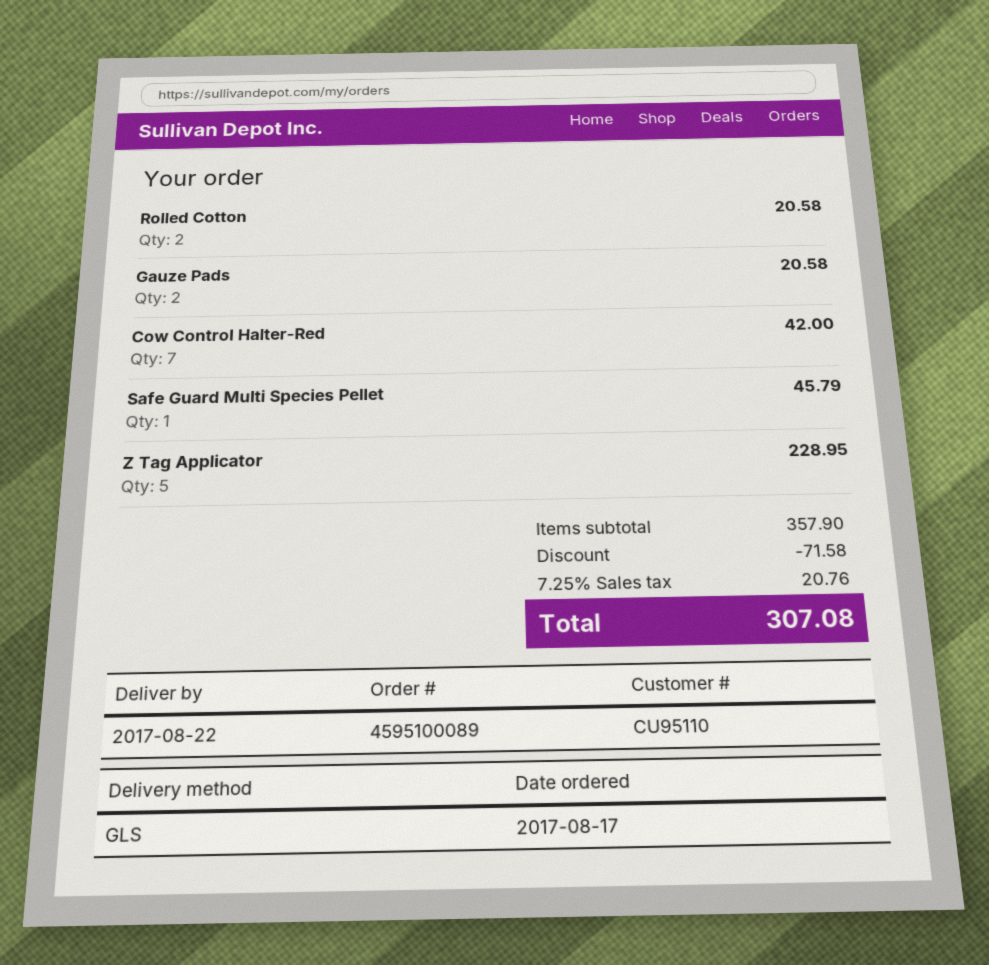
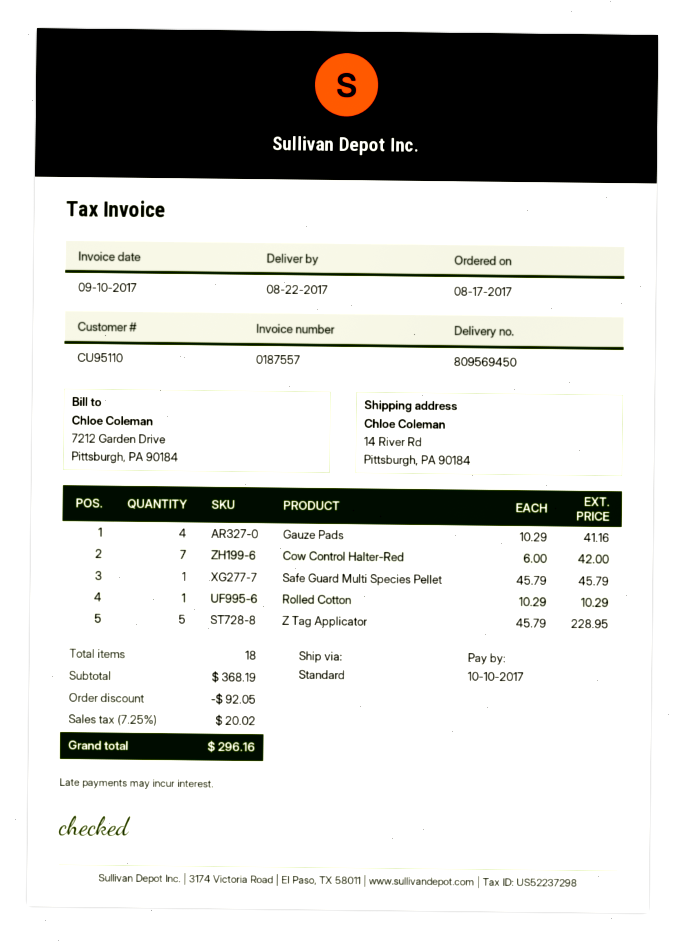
shipping method: GLS -> standard
Rolled Cotton: 2 for 20.58 -> 1 for 10.29
Gauze Pads: 2 for 20.58 -> 4 for 41.16
subtotal: 357.90 -> 368.19
discount: 71.58 -> 92.05
tax: 7.25% = 20.76 -> 7.25% = 20.02
total: 307.08 -> 296.16

